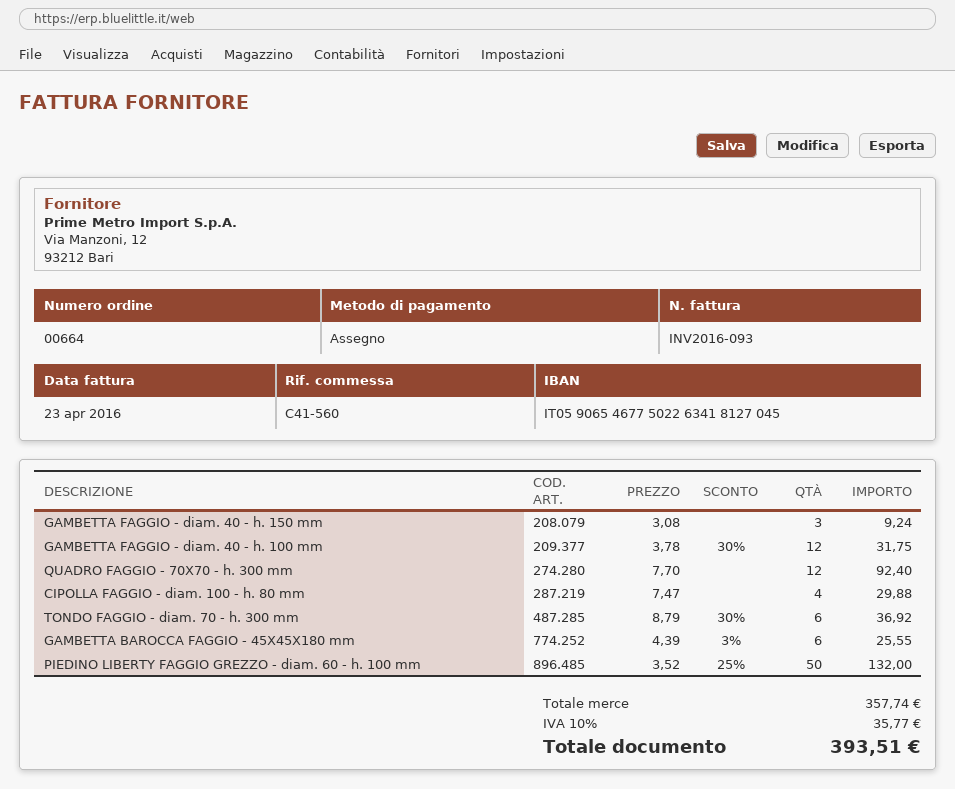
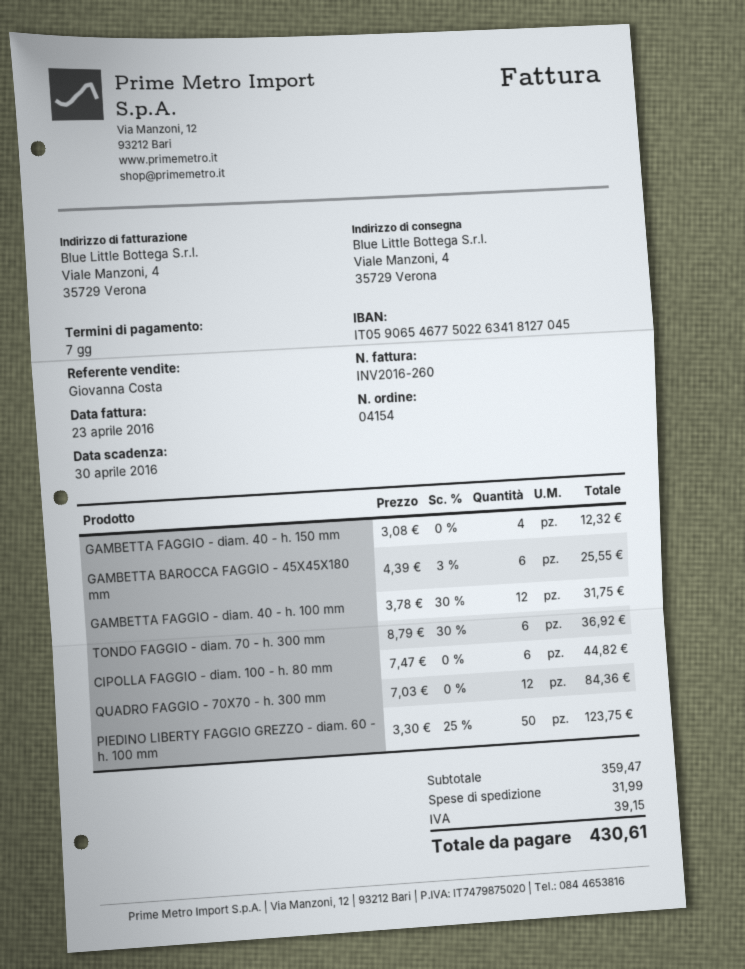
order number: 00664 -> 04154
invoice number: INV2016-093 -> INV2016-260
GAMBETTA FAGGIO - diam. 40 - h. 150 mm: 3 x 3.08 = 9.24 -> 4 x 3.08 = 12.32
QUADRO FAGGIO - 70X70 - h. 300 mm: 12 x 7.70 = 92.40 -> 12 x 7.03 = 84.36
CIPOLLA FAGGIO - diam. 100 - h. 80 mm: 4 x 7.47 = 29.88 -> 6 x 7.47 = 44.82
PIEDINO LIBERTY FAGGIO GREZZO - diam. 60 - h. 100 mm: 50 x 3.52 - 25% = 132.00 -> 50 x 3.30 - 25% = 123.75
subtotal: 357.74 -> 359.47
shipping: none -> 31.99
tax: 35.77 -> 39.15
total: 393.51 -> 430.61

